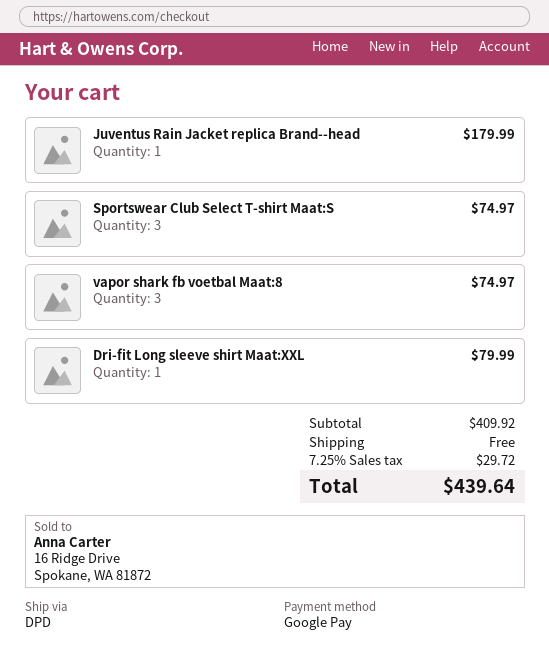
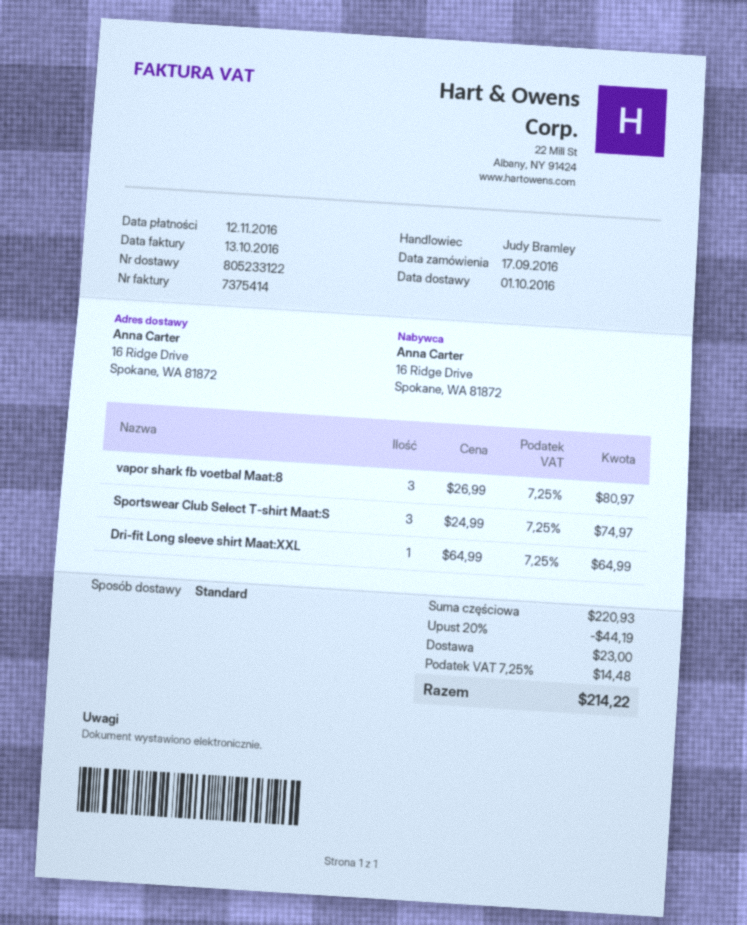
shipping method: DPD -> standard
Juventus Rain Jacket replica Brand--head: 1 for 179.99 -> none
vapor shark fb voetbal Maat:8: 3 for 74.97 -> 3 for 80.97
Dri-fit Long sleeve shirt Maat:XXL: 1 for 79.99 -> 1 for 64.99
subtotal: 409.92 -> 220.93
discount: none -> 20% = 44.19
shipping: 0.00 -> 23.00
tax: 7.25% = 29.72 -> 7.25% = 14.48
total: 439.64 -> 214.22

